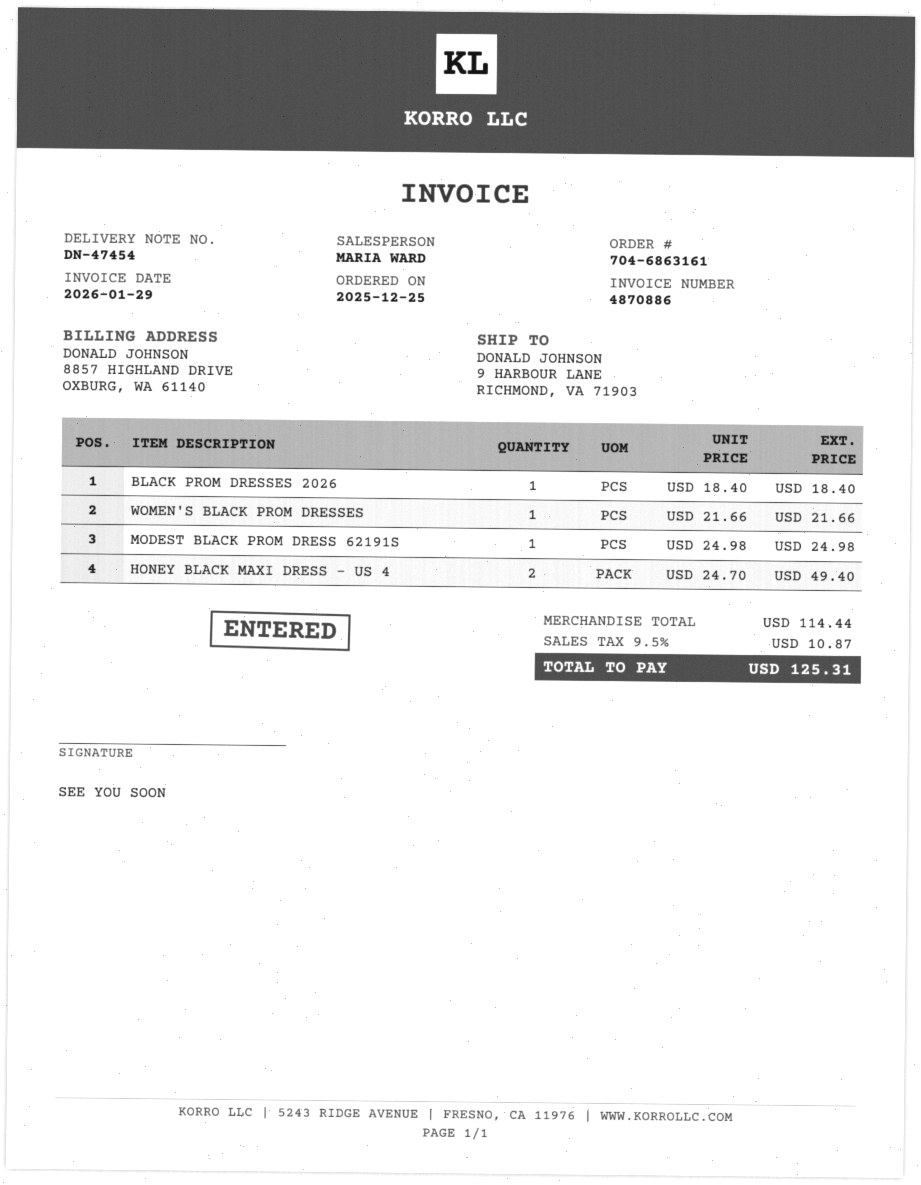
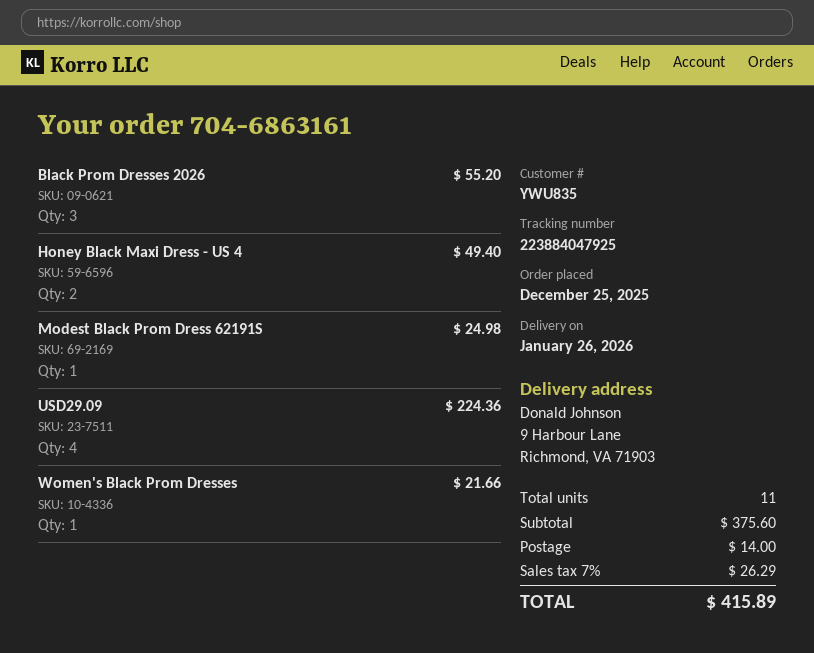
BLACK PROM DRESSES 2026: 1 for 18.40 -> 3 for 55.20
USD29.09: none -> 4 for 224.36
subtotal: 114.44 -> 375.60
shipping: none -> 14.00
tax: 9.5% = 10.87 -> 7% = 26.29
total: 125.31 -> 415.89

